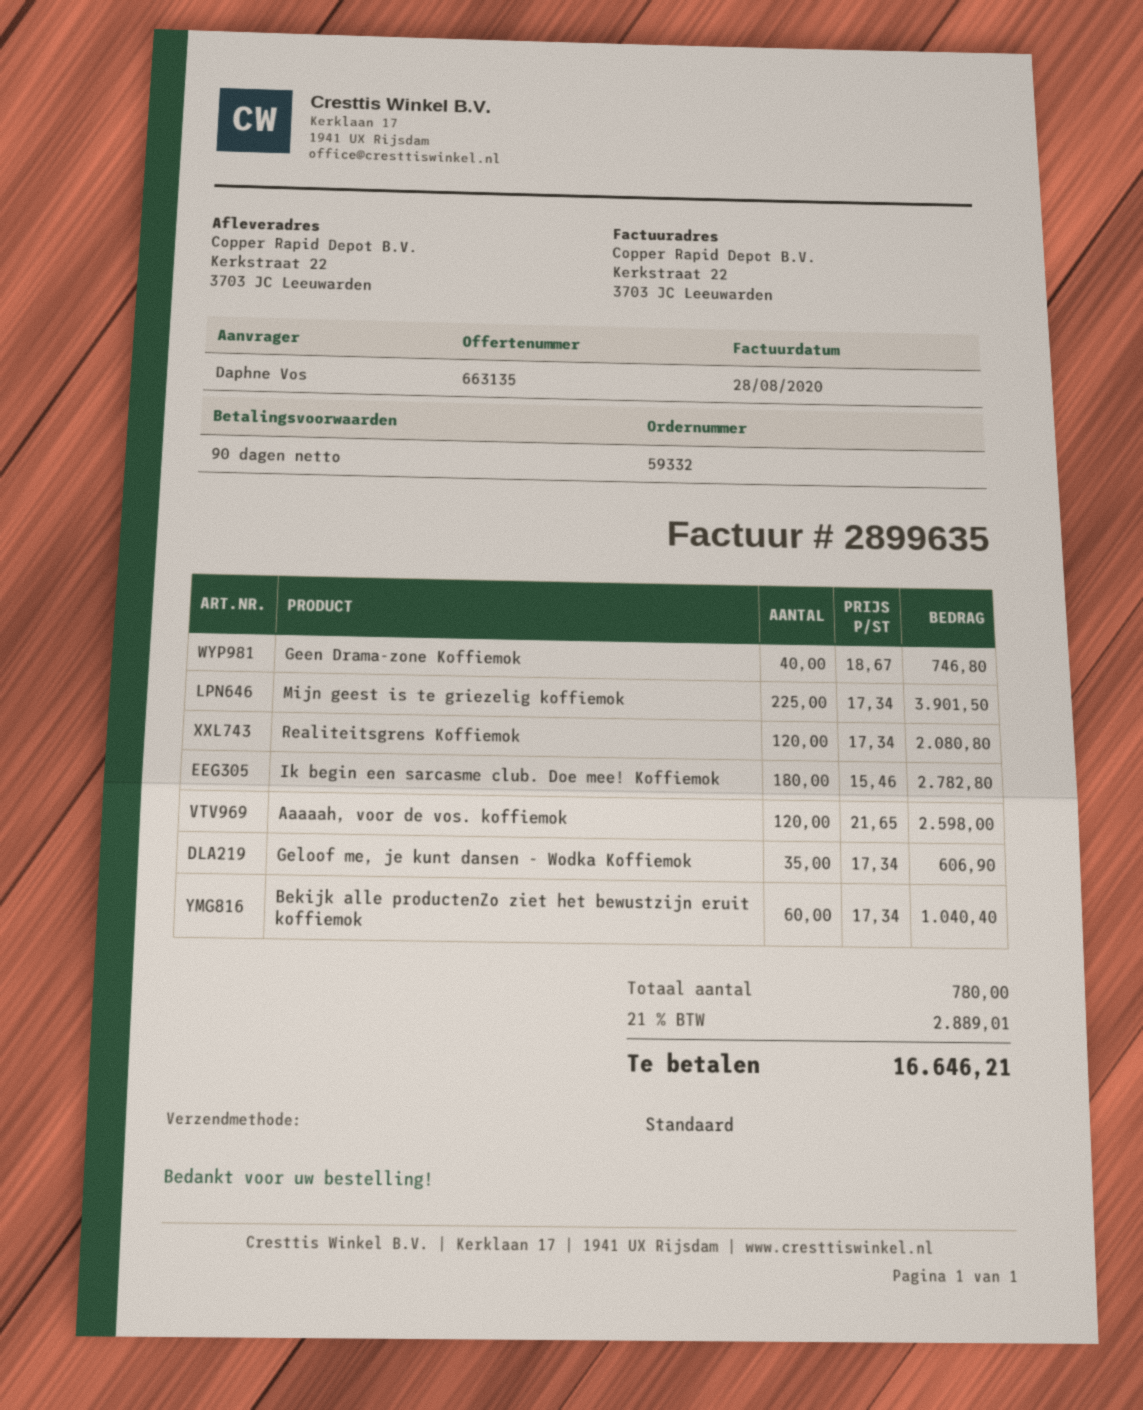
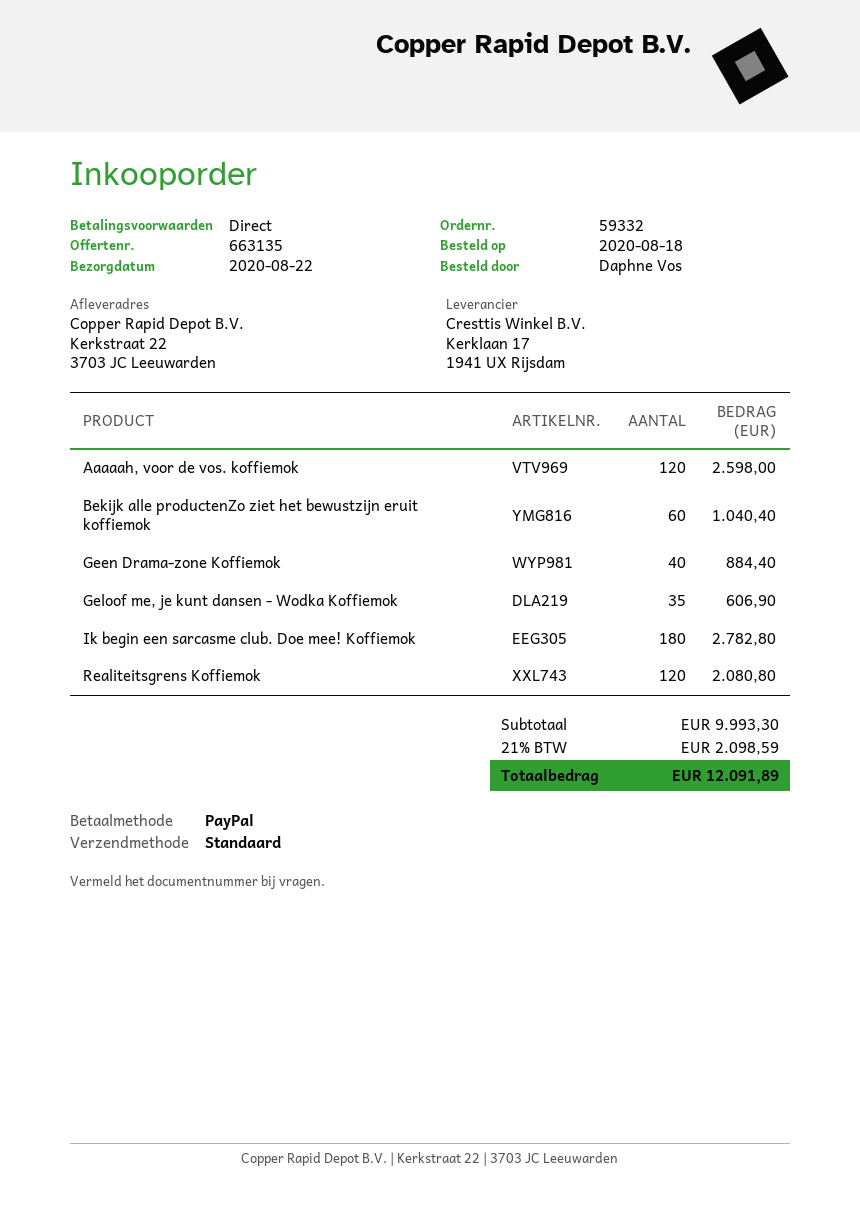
payment terms: 90 days -> on receipt
Geen Drama-zone Koffiemok: 40 for 746.80 -> 40 for 884.40
Mijn geest is te griezelig koffiemok: 225 for 3901.50 -> none
tax: 21% = 2889.01 -> 21% = 2098.59
total: 16646.21 -> 12091.89

